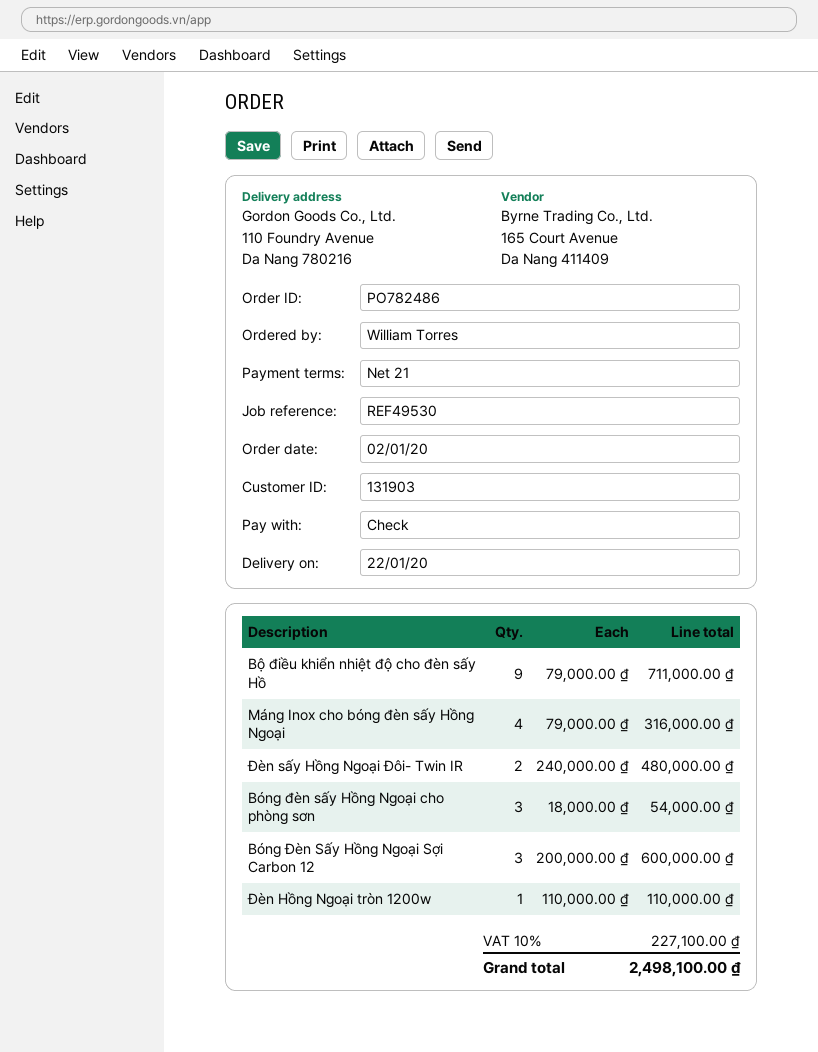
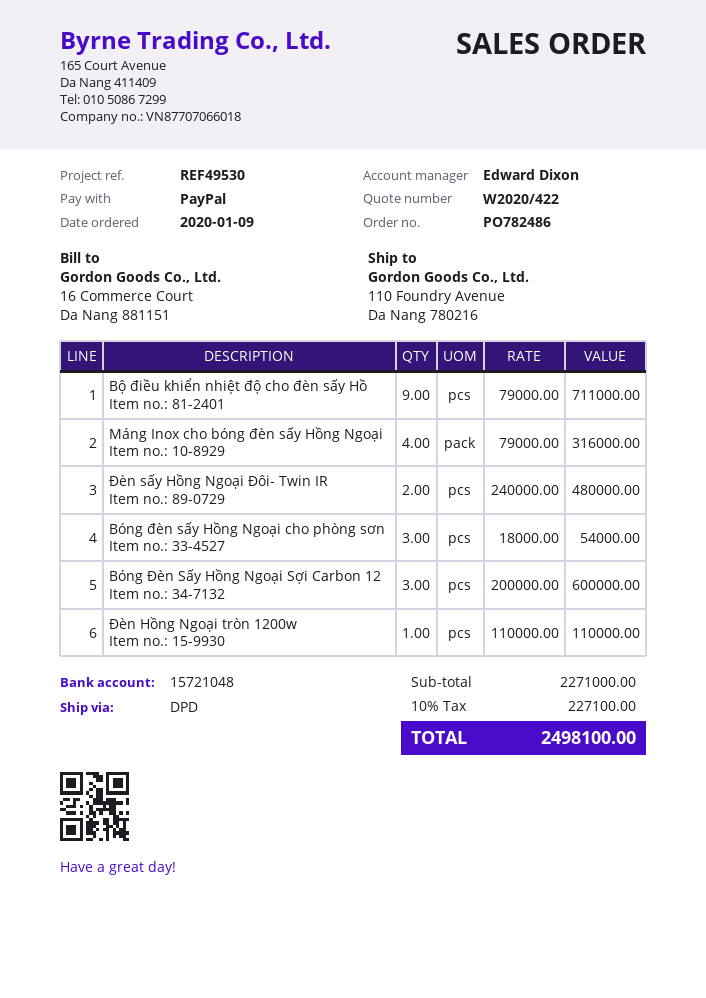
order date: 2020-01-02 -> 2020-01-09
payment method: cheque -> PayPal

